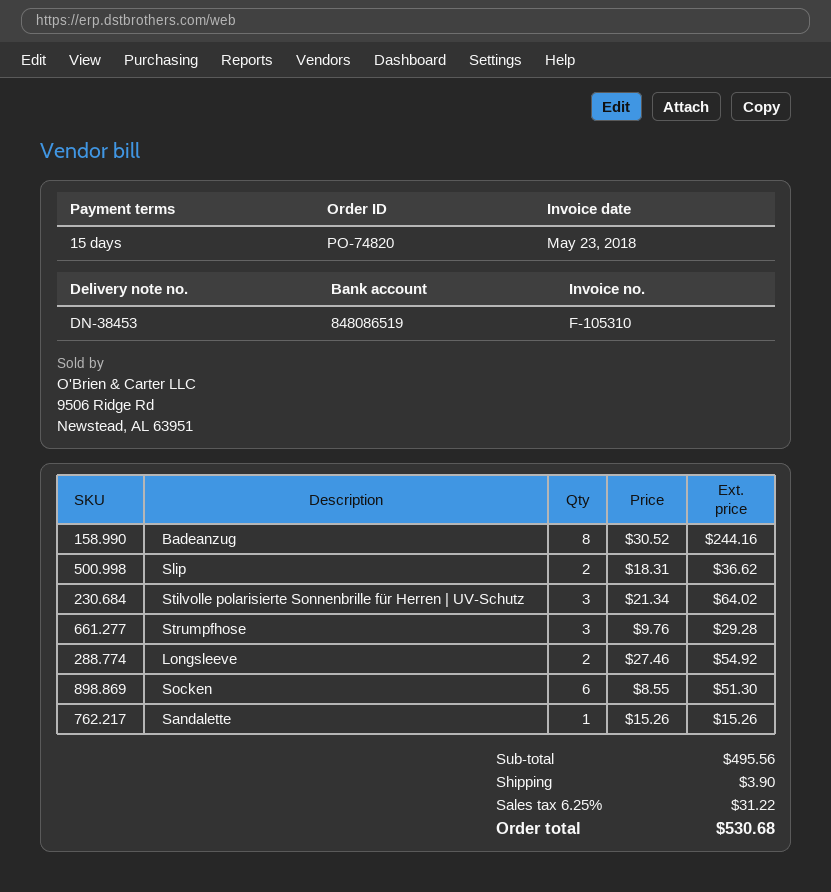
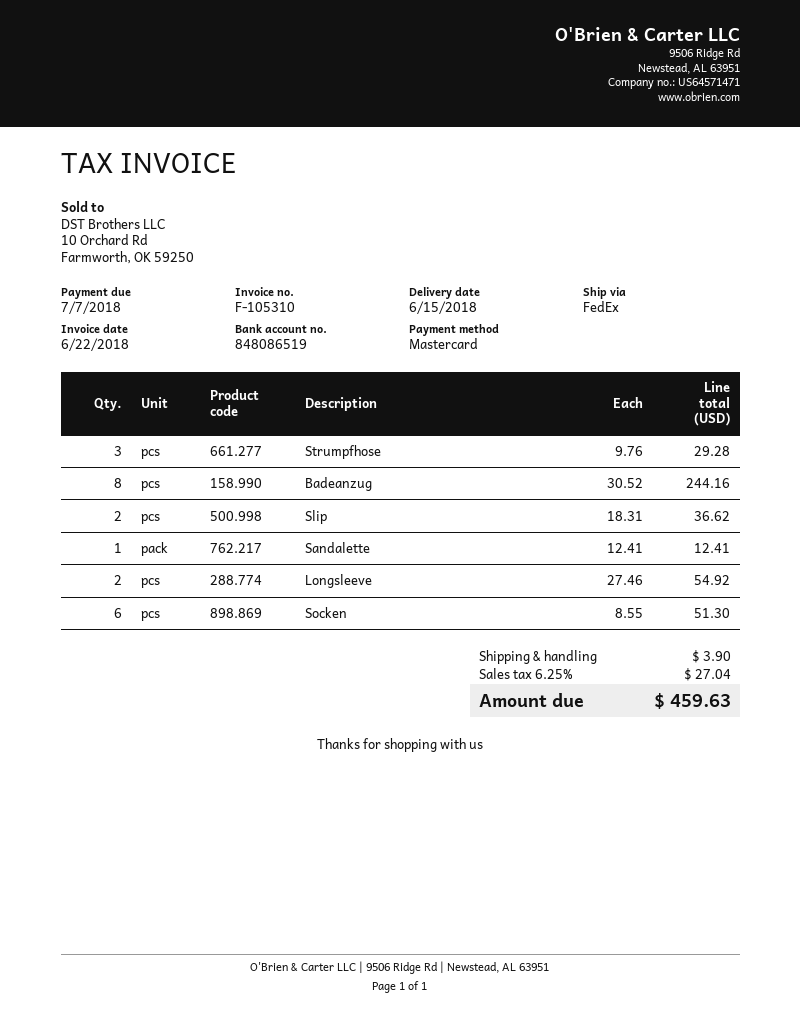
invoice date: 2018-05-23 -> 2018-06-22
Stilvolle polarisierte Sonnenbrille für Herren | UV-Schutz: 3 x 21.34 = 64.02 -> none
Sandalette: 1 x 15.26 = 15.26 -> 1 x 12.41 = 12.41
tax: 6.25% = 31.22 -> 6.25% = 27.04
total: 530.68 -> 459.63

